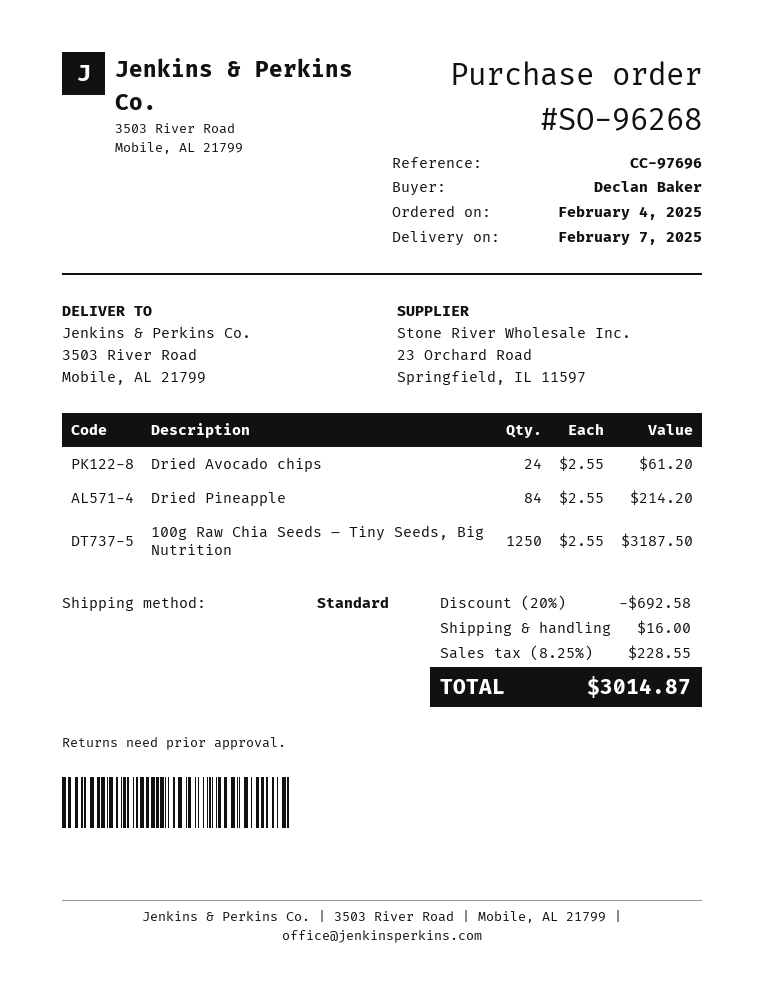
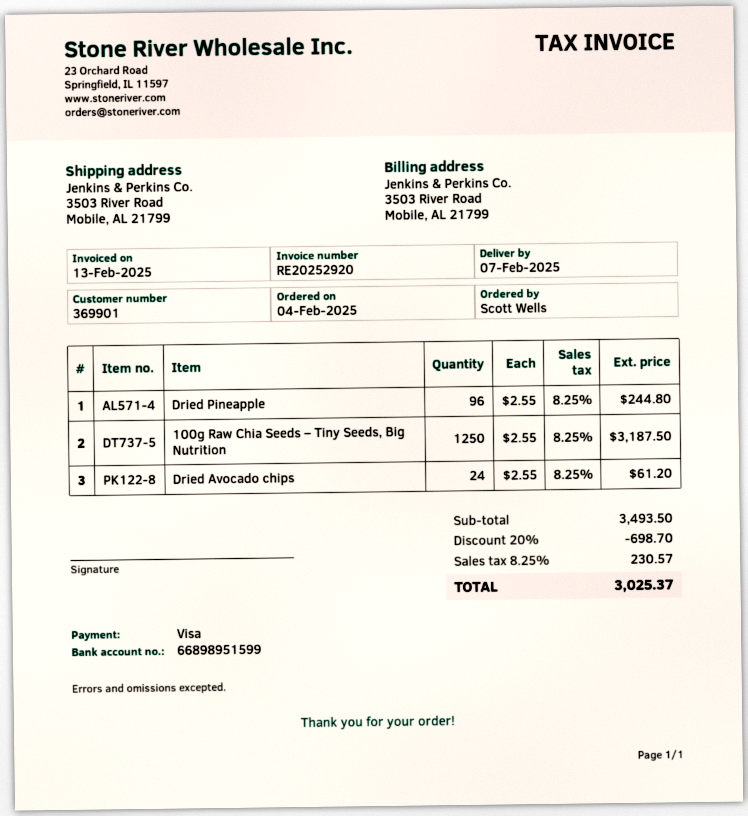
ordered by: Declan Baker -> Scott Wells
Dried Pineapple: 84 x 2.55 = 214.20 -> 96 x 2.55 = 244.80
discount: 20% = 692.58 -> 20% = 698.70
shipping: 16.00 -> none
tax: 8.25% = 228.55 -> 8.25% = 230.57
total: 3014.87 -> 3025.37

